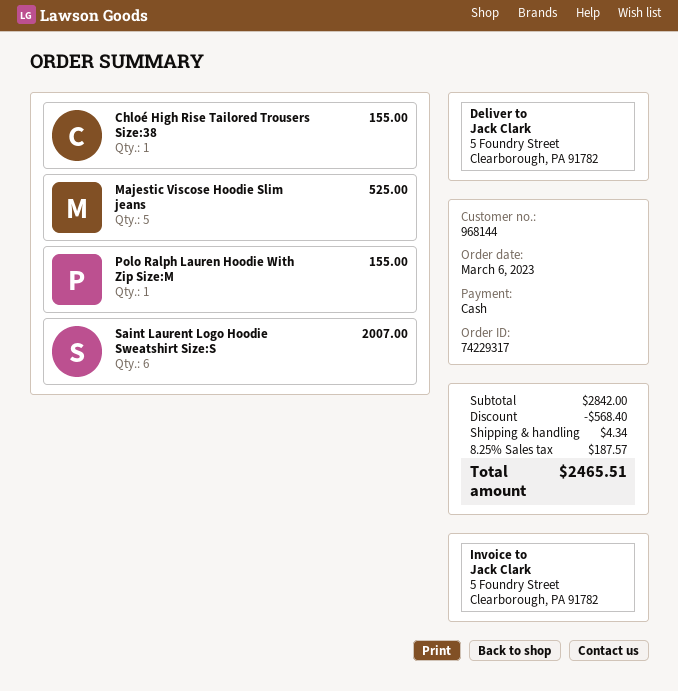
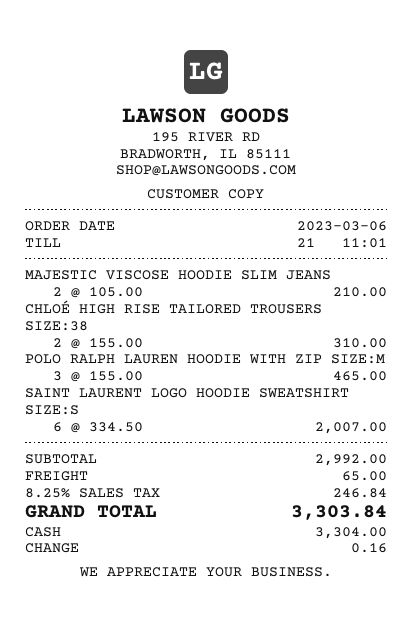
Chloé High Rise Tailored Trousers Size:38: 1 for 155.00 -> 2 for 310.00
Majestic Viscose Hoodie Slim jeans: 5 for 525.00 -> 2 for 210.00
Polo Ralph Lauren Hoodie With Zip Size:M: 1 for 155.00 -> 3 for 465.00
subtotal: 2842.00 -> 2992.00
discount: 568.40 -> none
shipping: 4.34 -> 65.00
tax: 8.25% = 187.57 -> 8.25% = 246.84
total: 2465.51 -> 3303.84

